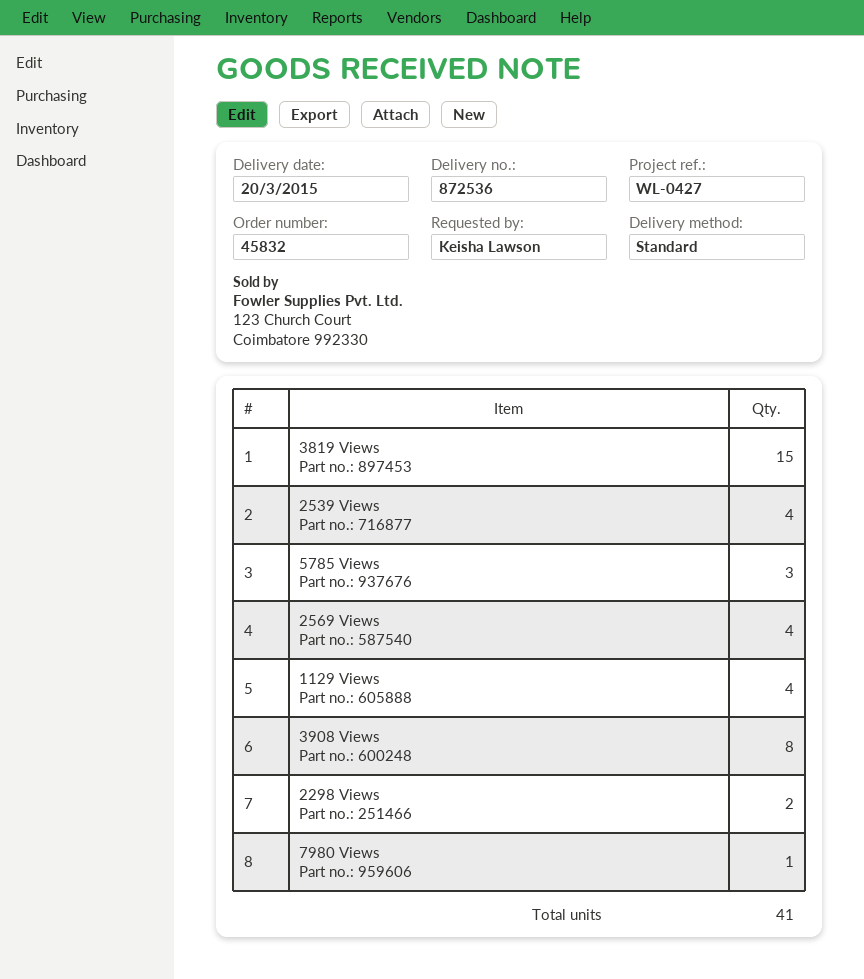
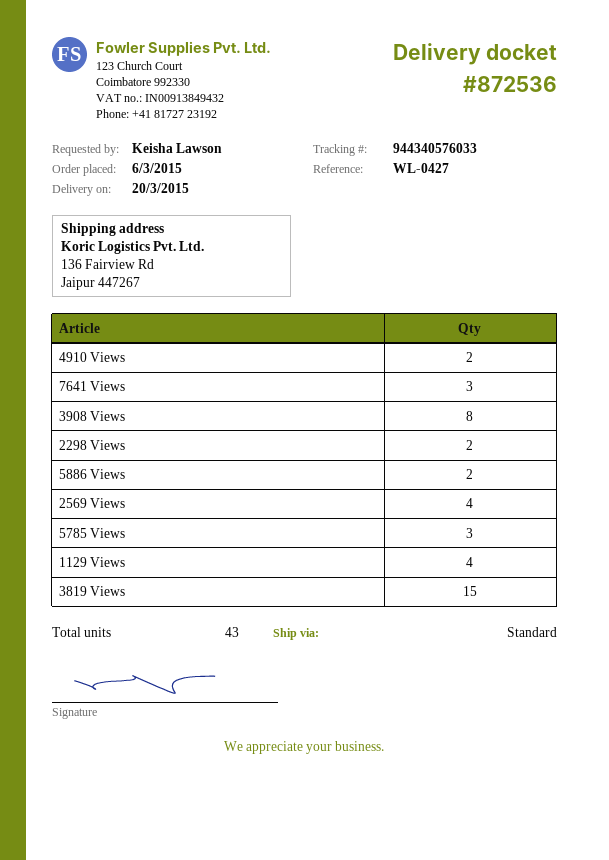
2539 Views: 4 -> none
7980 Views: 1 -> none
4910 Views: none -> 2
7641 Views: none -> 3
5886 Views: none -> 2
total quantity: 41 -> 43

